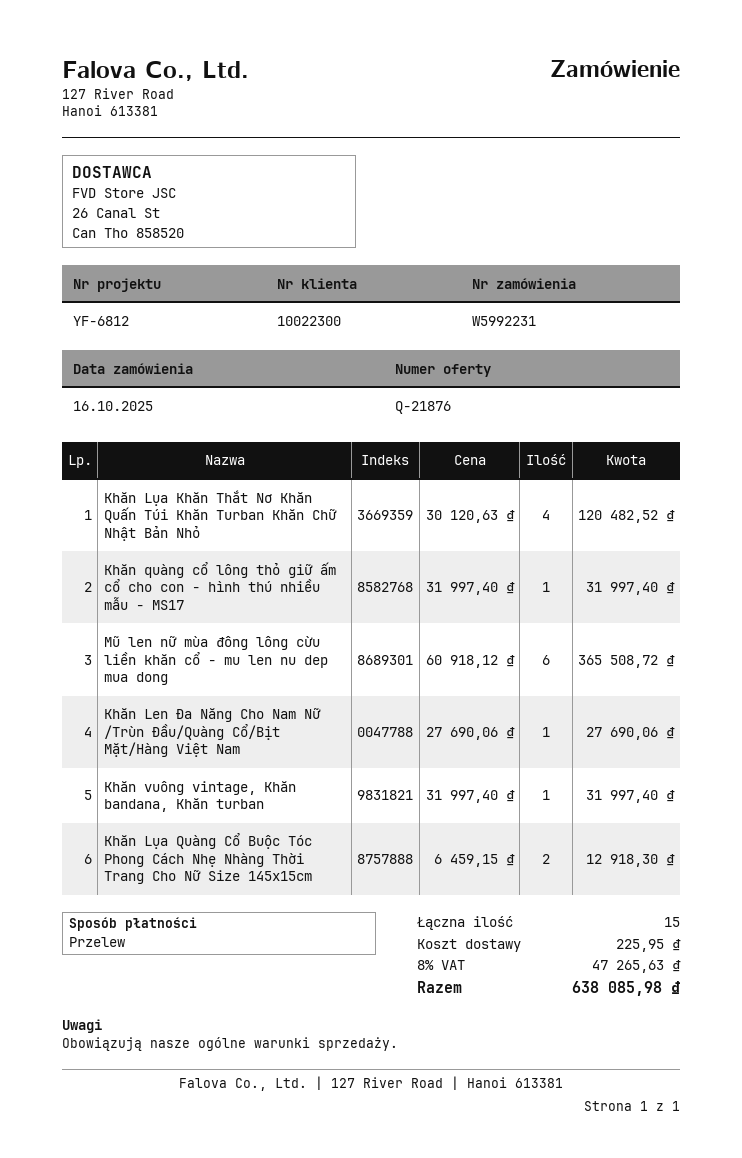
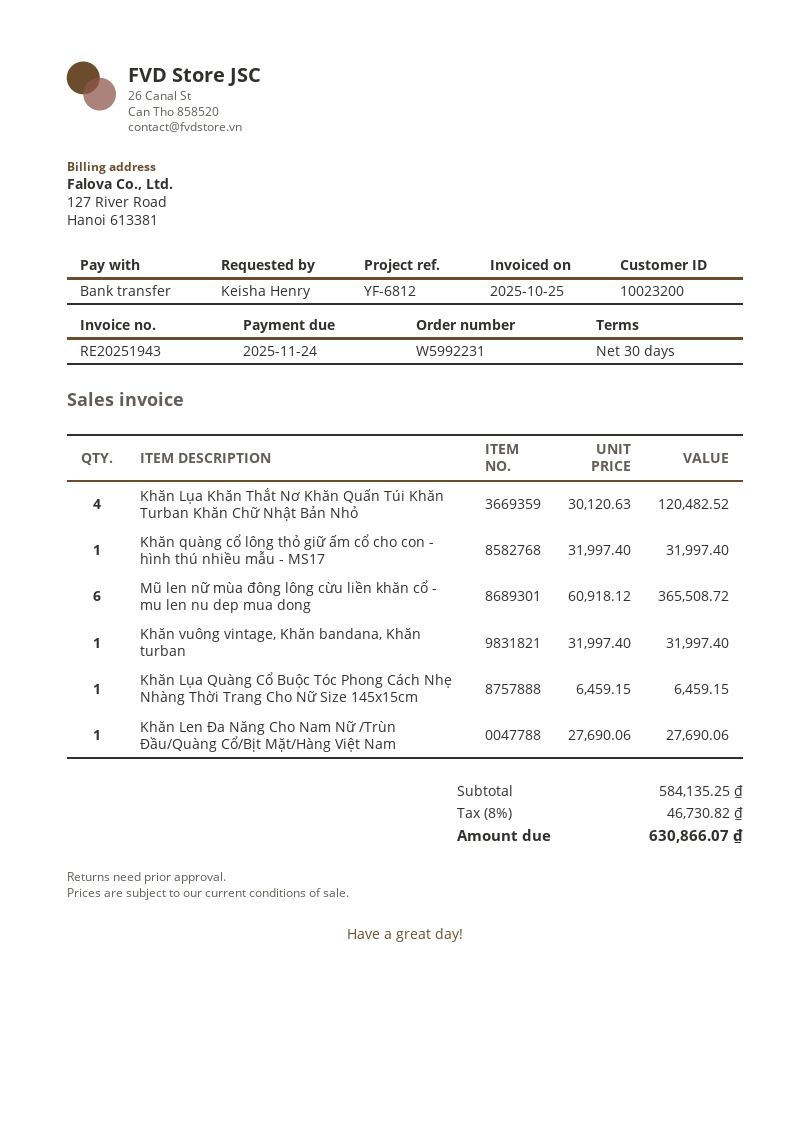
customer number: 10022300 -> 10023200
Khăn Lụa Quàng Cổ Buộc Tóc Phong Cách Nhẹ Nhàng Thời Trang Cho Nữ Size 145x15cm: 2 x 6459.15 = 12918.30 -> 1 x 6459.15 = 6459.15
shipping: 225.95 -> none
tax: 8% = 47265.63 -> 8% = 46730.82
total: 638085.98 -> 630866.07

